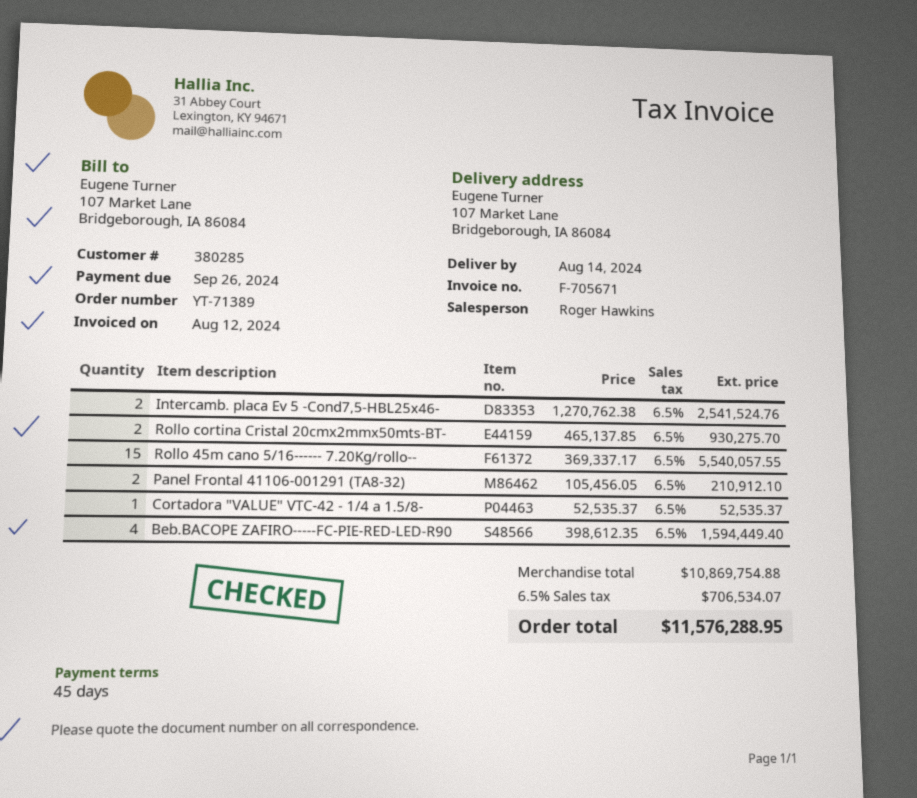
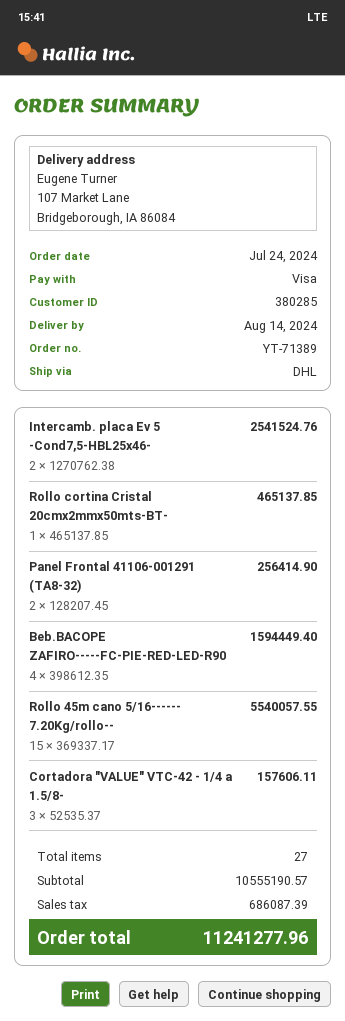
Rollo cortina Cristal 20cmx2mmx50mts-BT-: 2 x 465137.85 = 930275.70 -> 1 x 465137.85 = 465137.85
Panel Frontal 41106-001291 (TA8-32): 2 x 105456.05 = 210912.10 -> 2 x 128207.45 = 256414.90
Cortadora "VALUE" VTC-42 - 1/4 a 1.5/8-: 1 x 52535.37 = 52535.37 -> 3 x 52535.37 = 157606.11
subtotal: 10869754.88 -> 10555190.57
tax: 706534.07 -> 686087.39
total: 11576288.95 -> 11241277.96

